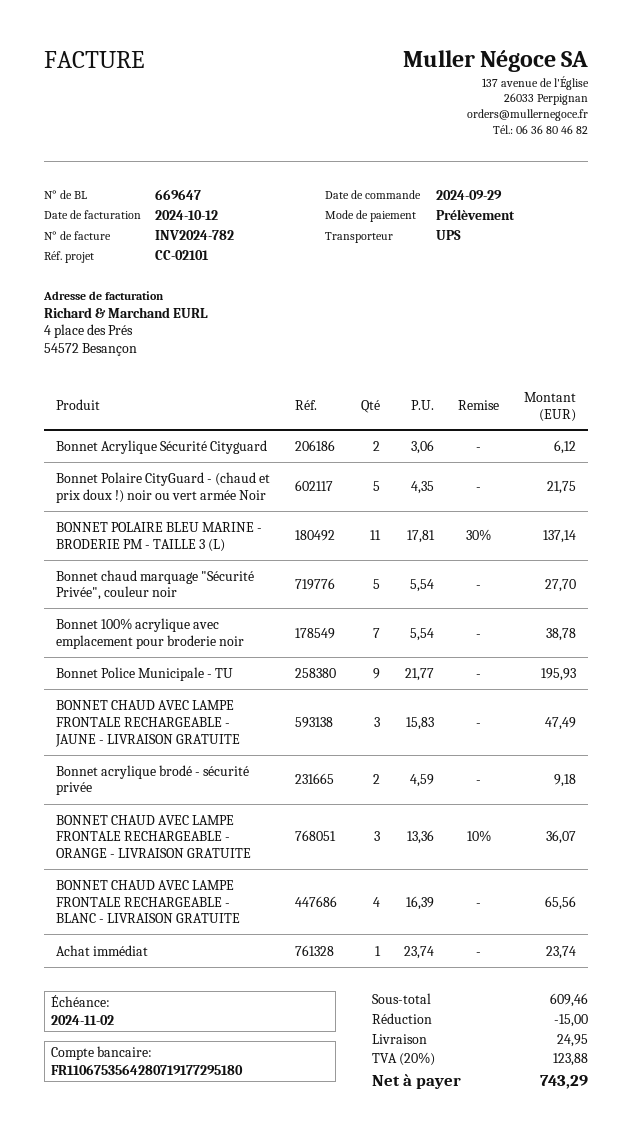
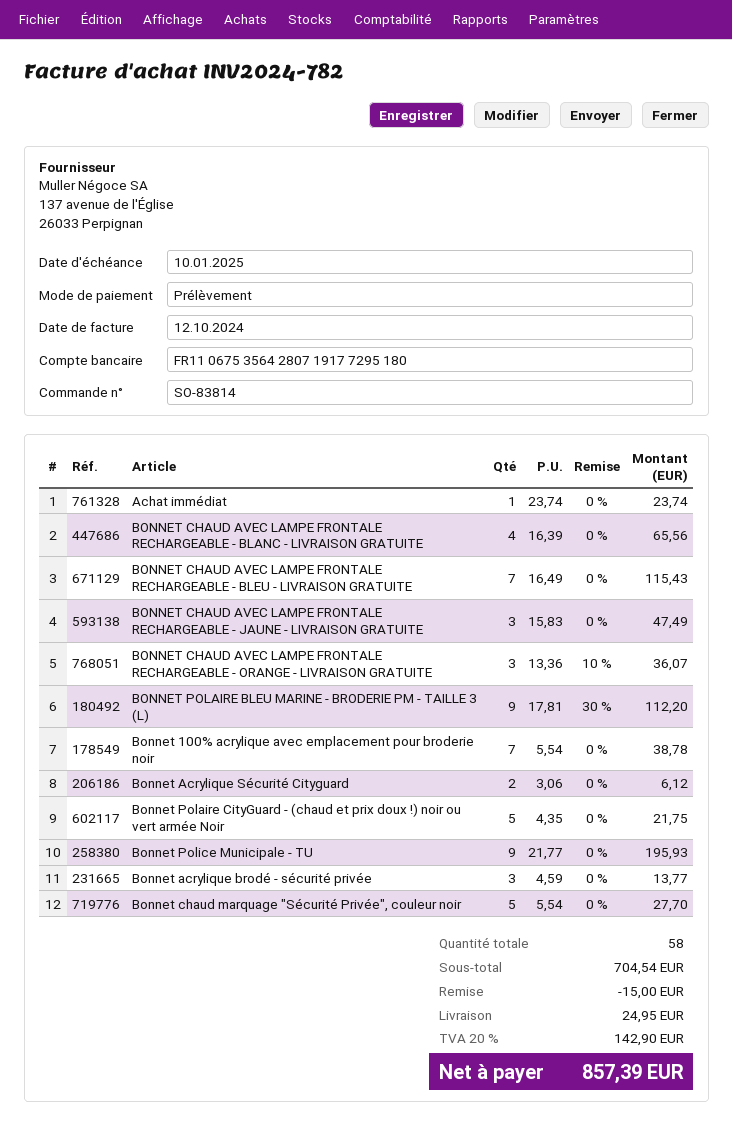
due date: 2024-11-02 -> 2025-01-10
BONNET POLAIRE BLEU MARINE - BRODERIE PM - TAILLE 3 (L): 11 x 17.81 - 30% = 137.14 -> 9 x 17.81 - 30% = 112.20
Bonnet acrylique brodé - sécurité privée: 2 x 4.59 = 9.18 -> 3 x 4.59 = 13.77
BONNET CHAUD AVEC LAMPE FRONTALE RECHARGEABLE - BLEU - LIVRAISON GRATUITE: none -> 7 x 16.49 = 115.43
subtotal: 609.46 -> 704.54
tax: 20% = 123.88 -> 20% = 142.90
total: 743.29 -> 857.39

